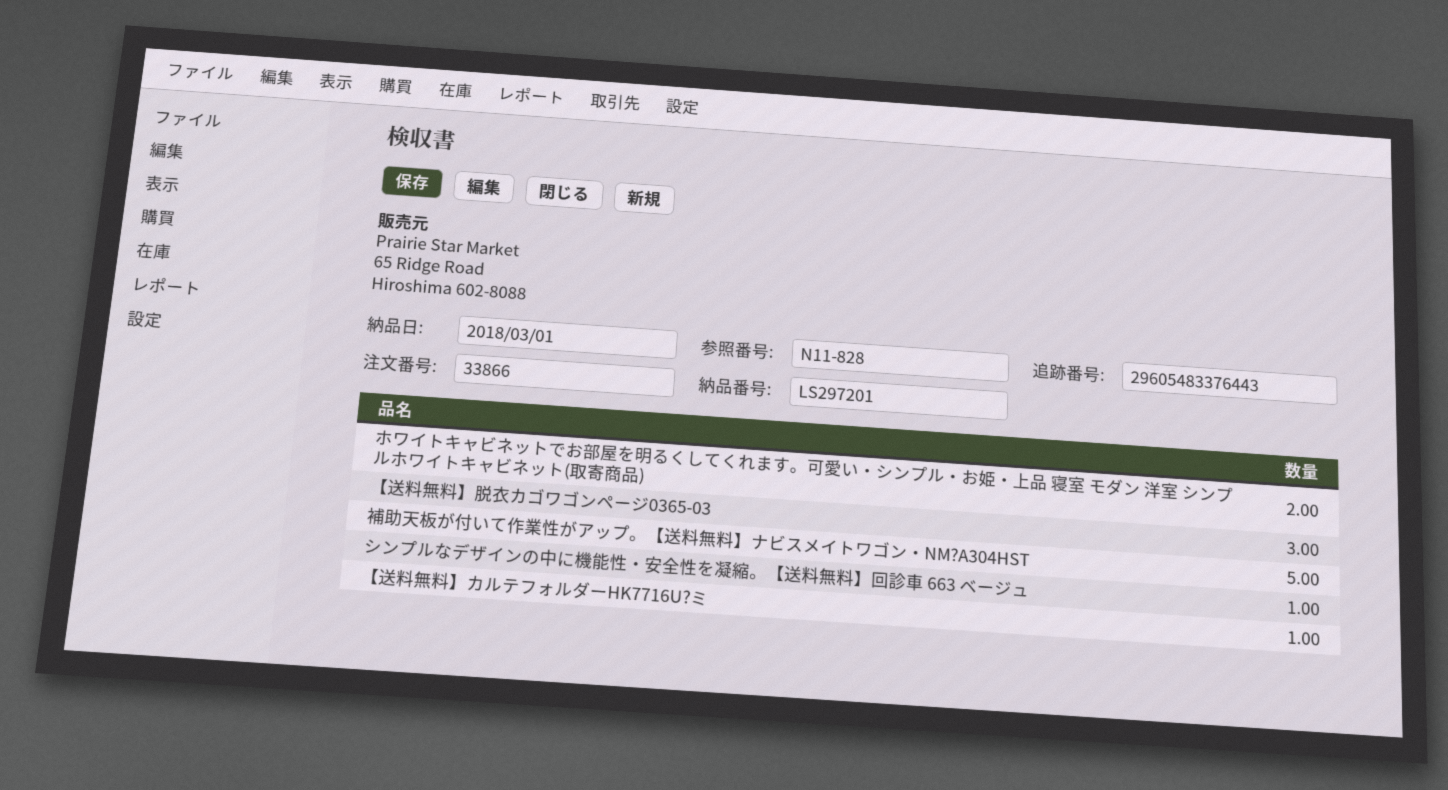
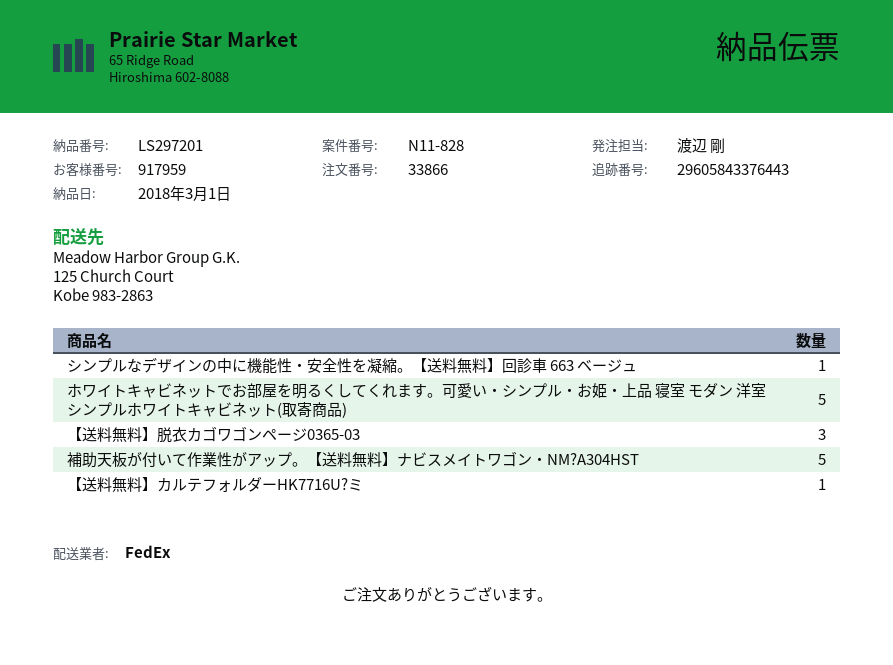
tracking number: 29605483376443 -> 29605843376443
ホワイトキャビネットでお部屋を明るくしてくれます。可愛い・シンプル・お姫・上品 寝室 モダン 洋室 シンプルホワイトキャビネット(取寄商品): 2 -> 5

